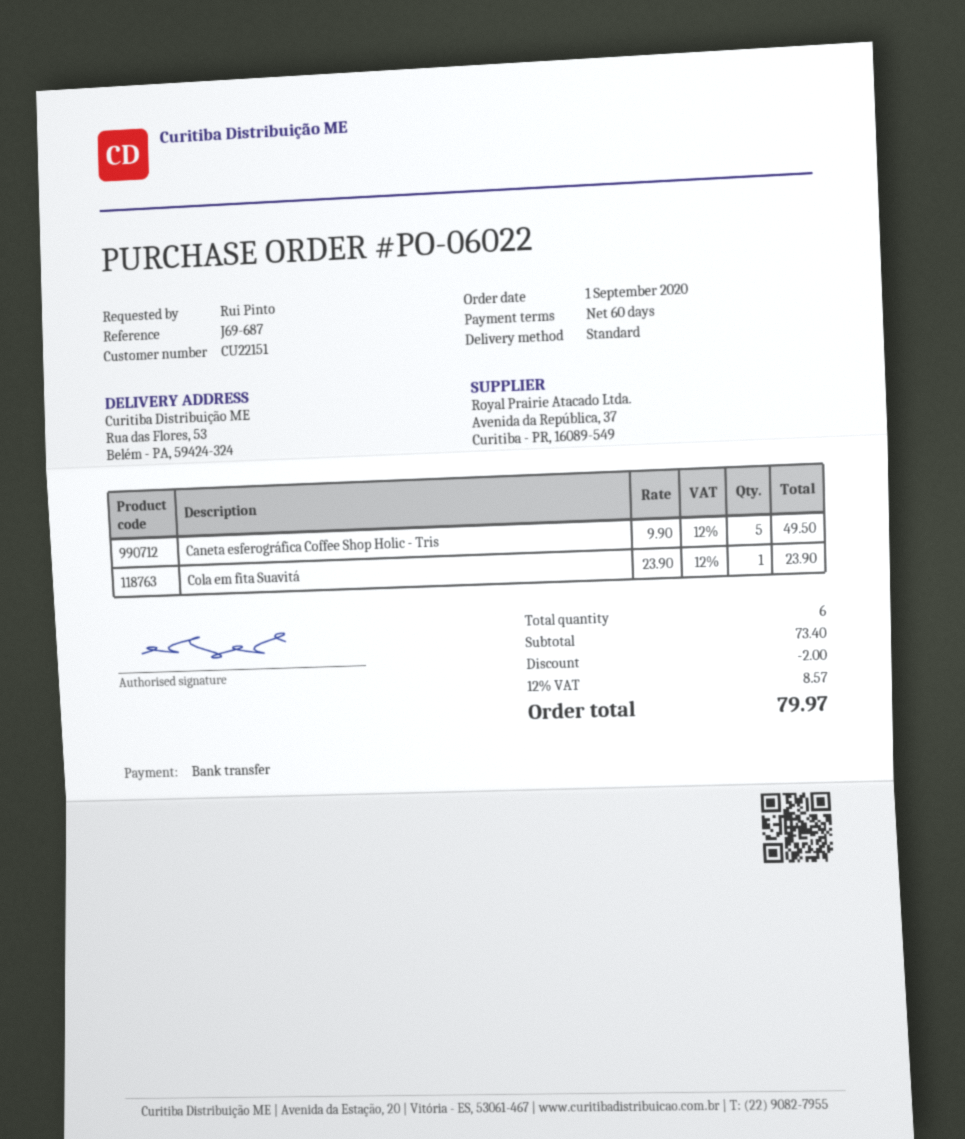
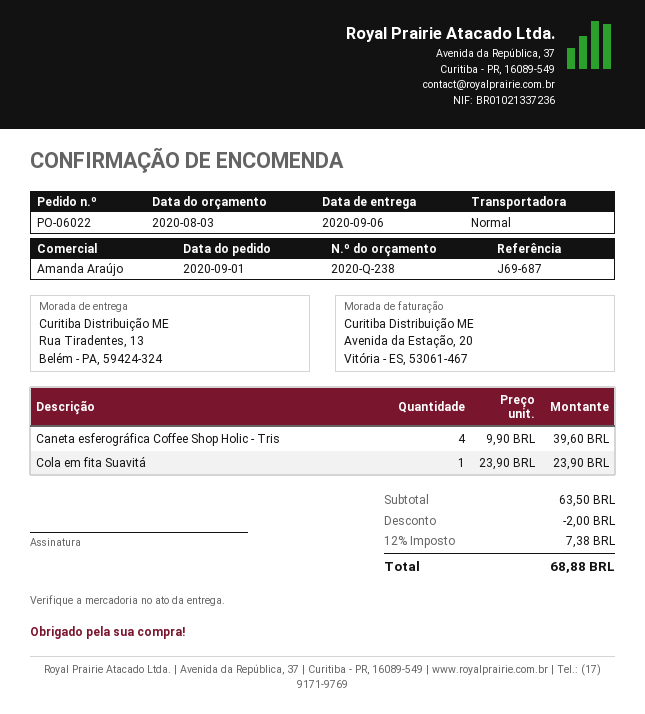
ship to: Rua das Flores, 53, Belém - PA, 59424-324 -> Rua Tiradentes, 13, Belém - PA, 59424-324
Caneta esferográfica Coffee Shop Holic - Tris: 5 x 9.90 = 49.50 -> 4 x 9.90 = 39.60
subtotal: 73.40 -> 63.50
tax: 12% = 8.57 -> 12% = 7.38
total: 79.97 -> 68.88

